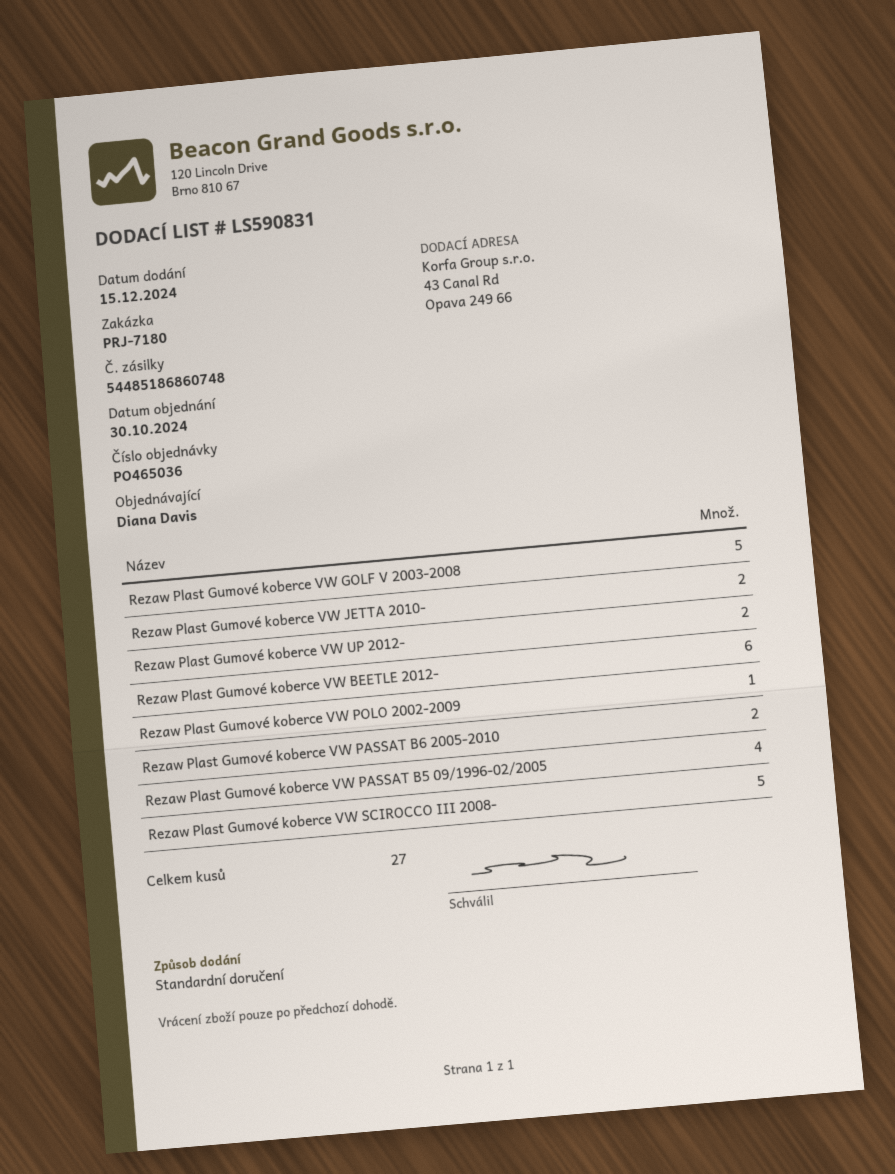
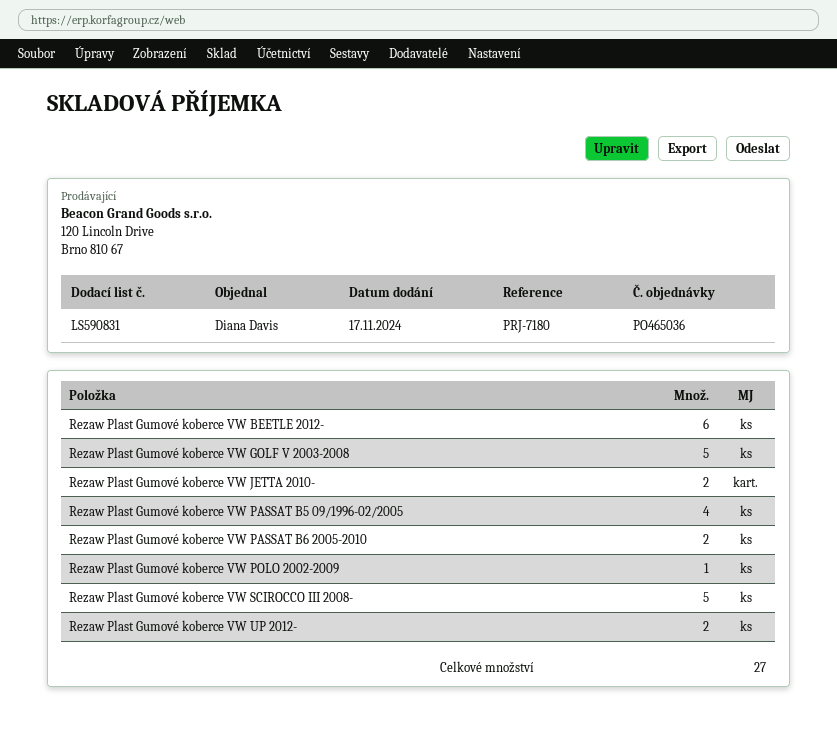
delivery date: 2024-12-15 -> 2024-11-17

